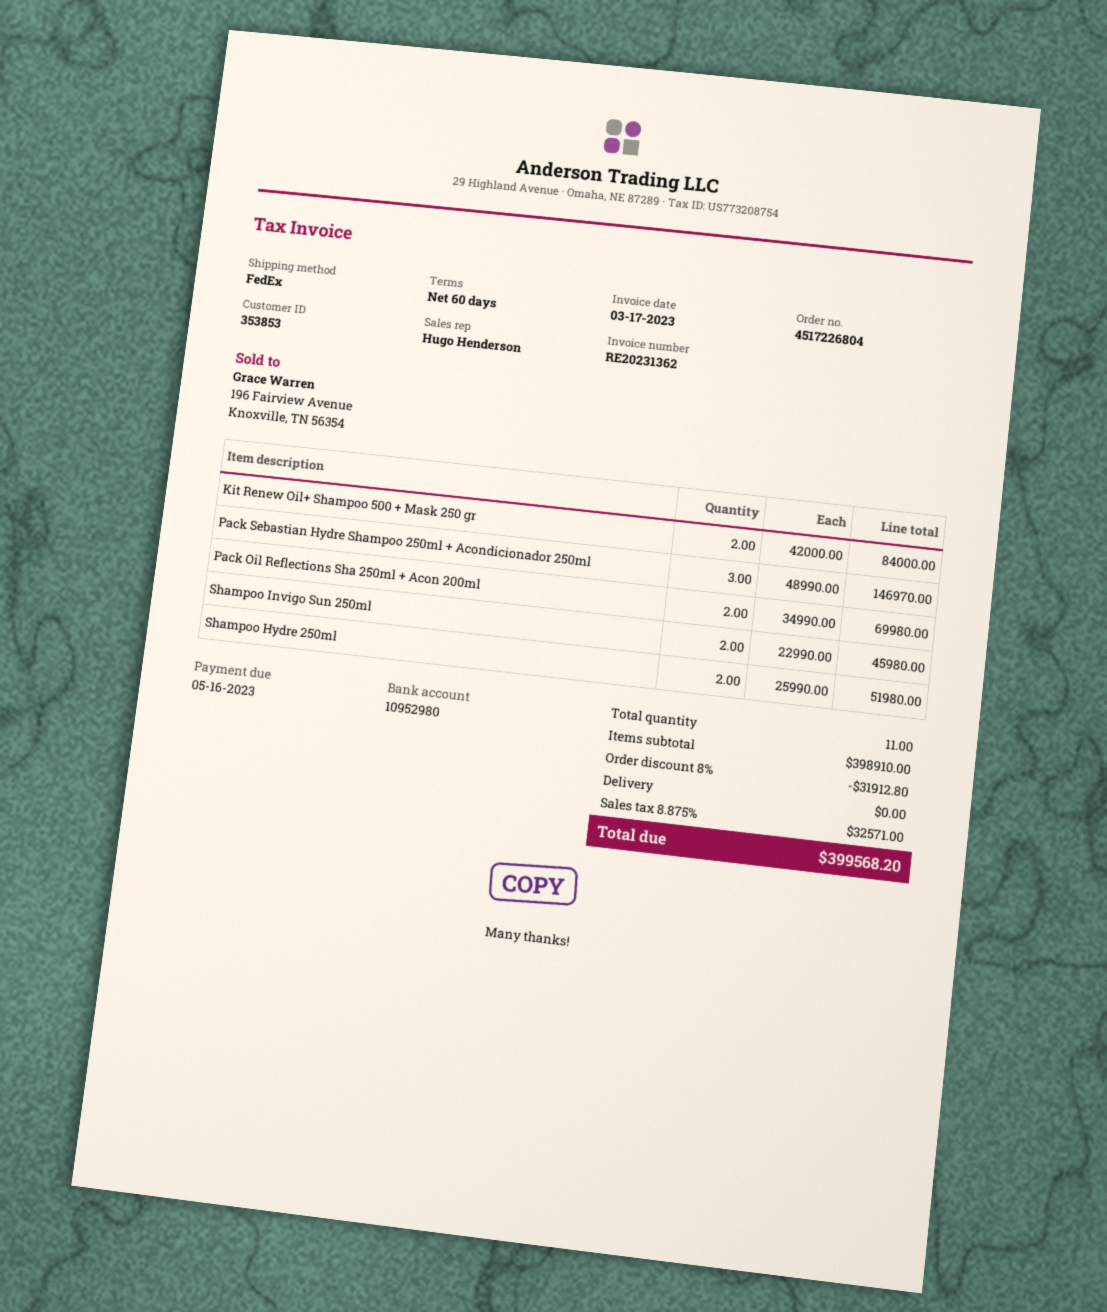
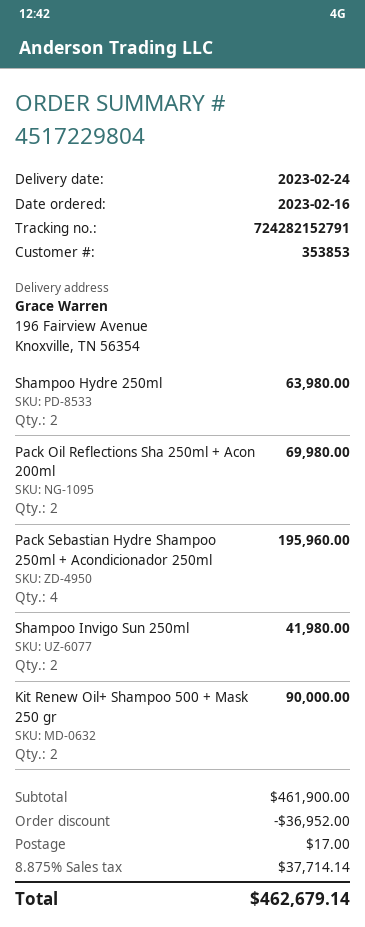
order number: 4517226804 -> 4517229804
Kit Renew Oil+ Shampoo 500 + Mask 250 gr: 2 for 84000.00 -> 2 for 90000.00
Pack Sebastian Hydre Shampoo 250ml + Acondicionador 250ml: 3 for 146970.00 -> 4 for 195960.00
Shampoo Invigo Sun 250ml: 2 for 45980.00 -> 2 for 41980.00
Shampoo Hydre 250ml: 2 for 51980.00 -> 2 for 63980.00
subtotal: 398910.00 -> 461900.00
discount: 31912.80 -> 36952.00
shipping: 0.00 -> 17.00
tax: 8.875% = 32571.00 -> 8.875% = 37714.14
total: 399568.20 -> 462679.14

